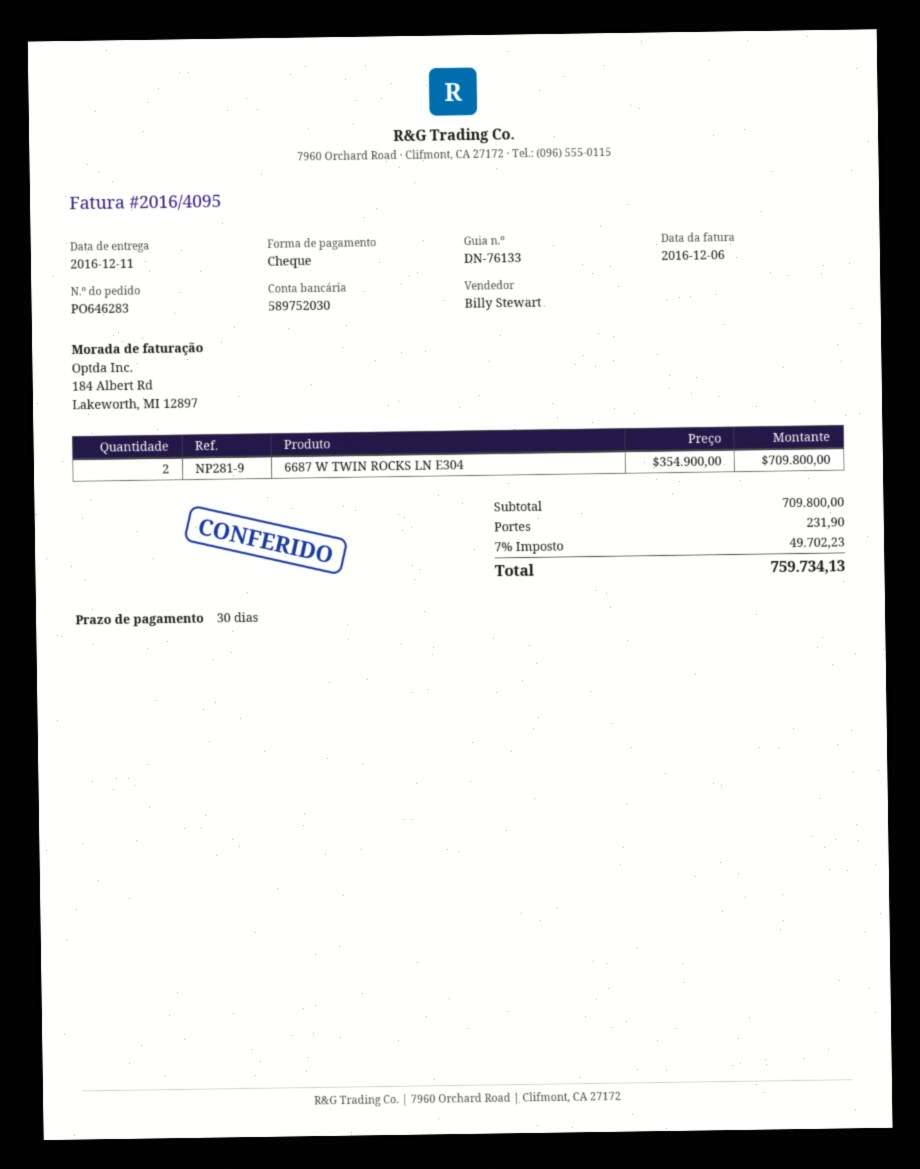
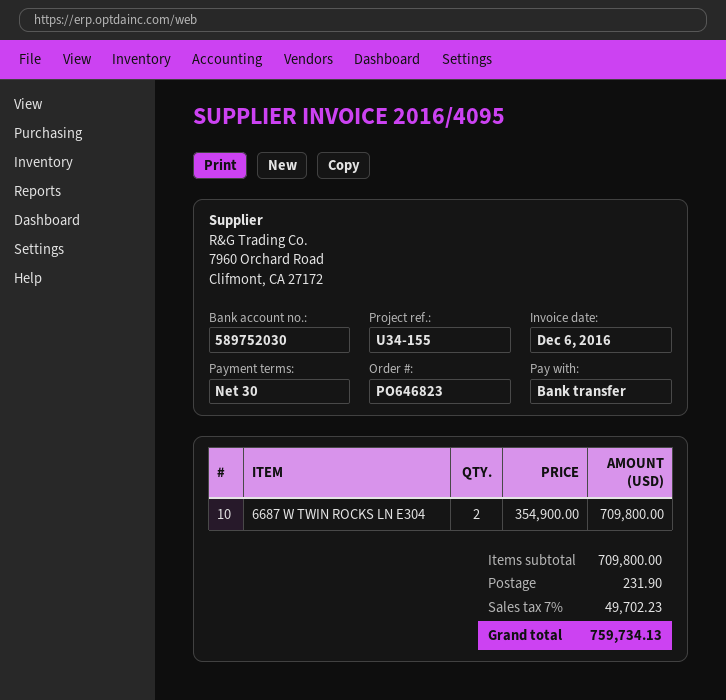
order number: PO646283 -> PO646823
payment method: cheque -> bank transfer

